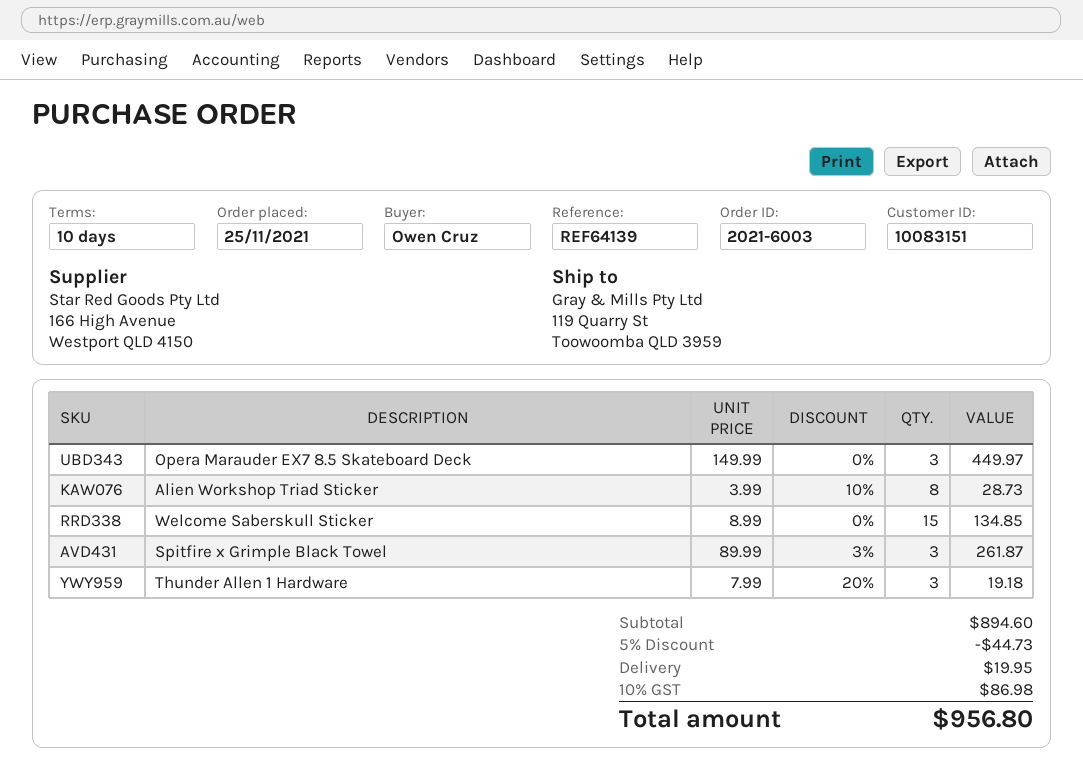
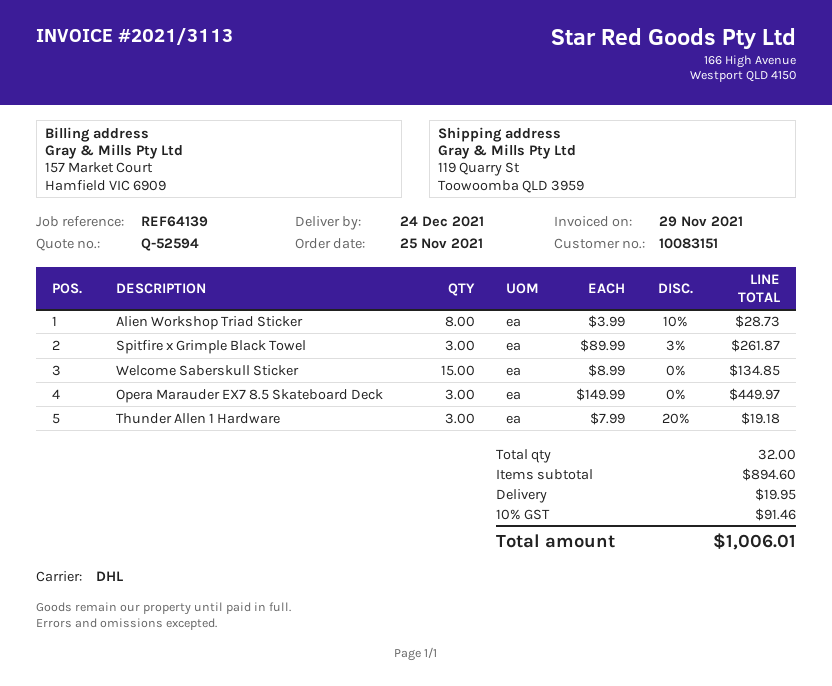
discount: 5% = 44.73 -> none
tax: 10% = 86.98 -> 10% = 91.46
total: 956.80 -> 1006.01

